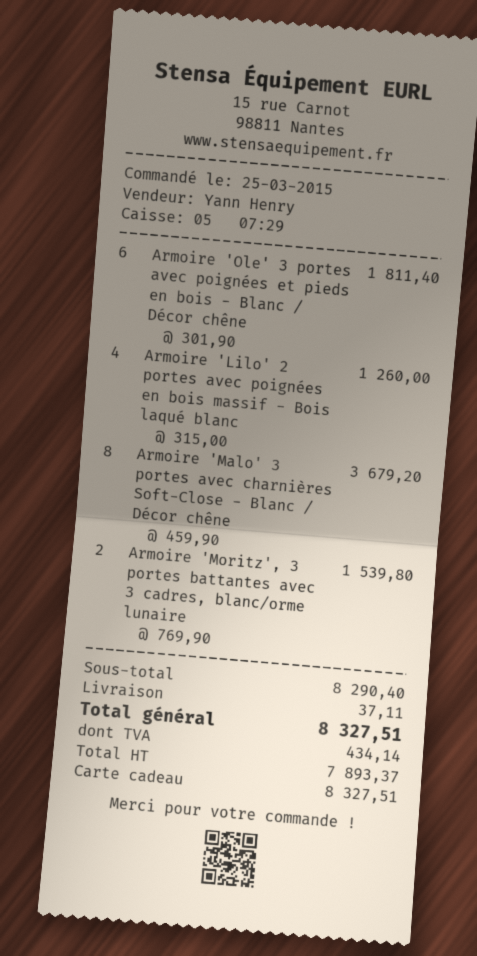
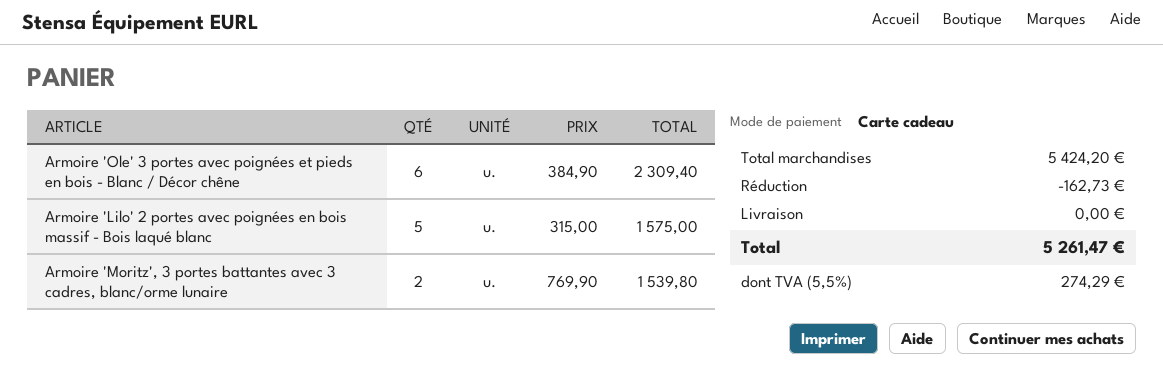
Armoire 'Ole' 3 portes avec poignées et pieds en bois - Blanc / Décor chêne: 6 x 301.90 = 1811.40 -> 6 x 384.90 = 2309.40
Armoire 'Lilo' 2 portes avec poignées en bois massif - Bois laqué blanc: 4 x 315.00 = 1260.00 -> 5 x 315.00 = 1575.00
Armoire 'Malo' 3 portes avec charnières Soft-Close - Blanc / Décor chêne: 8 x 459.90 = 3679.20 -> none
subtotal: 8290.40 -> 5424.20
discount: none -> 162.73
shipping: 37.11 -> 0.00
tax: 434.14 -> 274.29
total: 8327.51 -> 5261.47

